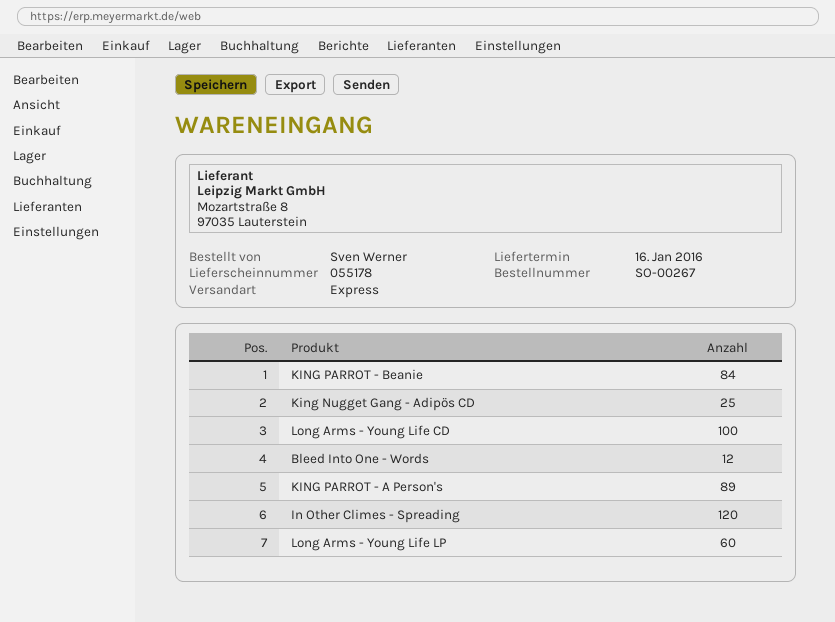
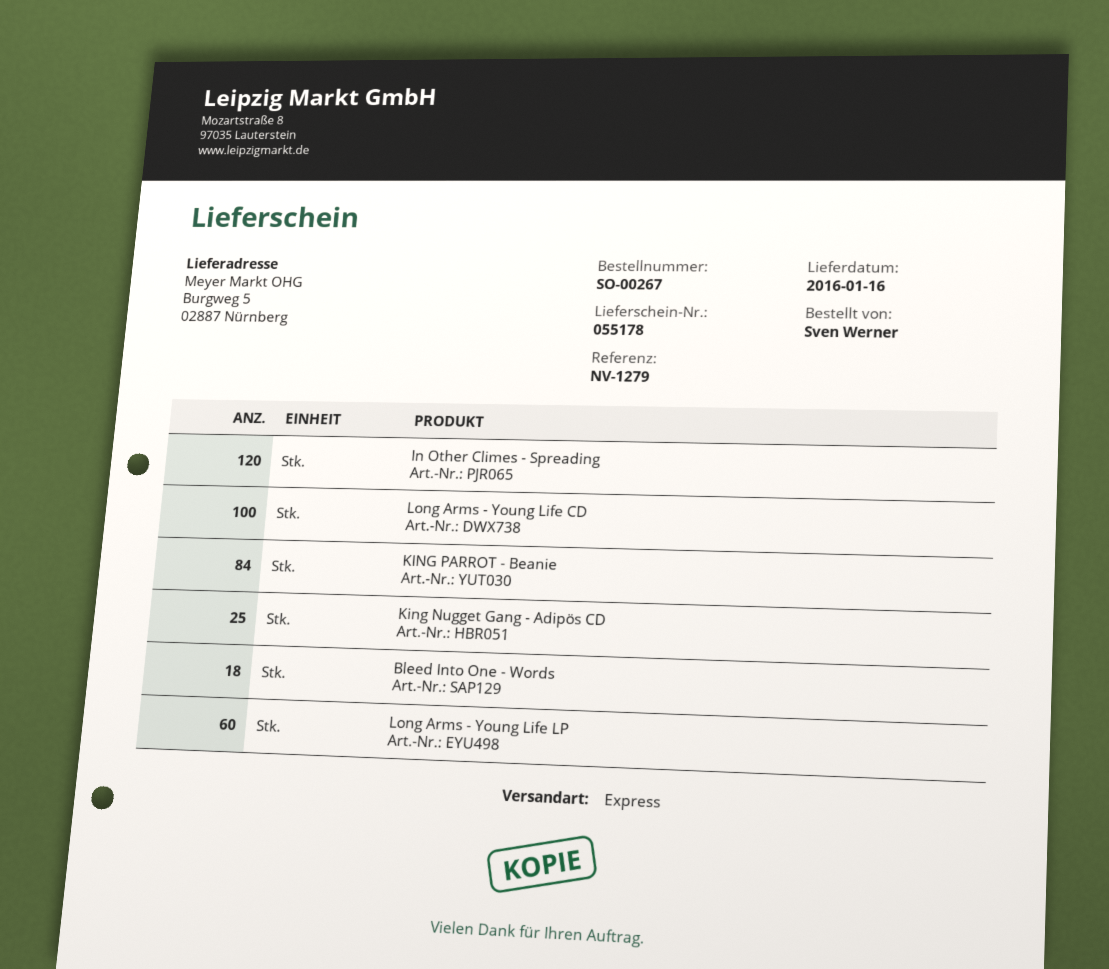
Bleed Into One - Words: 12 -> 18
KING PARROT - A Person's: 89 -> none

